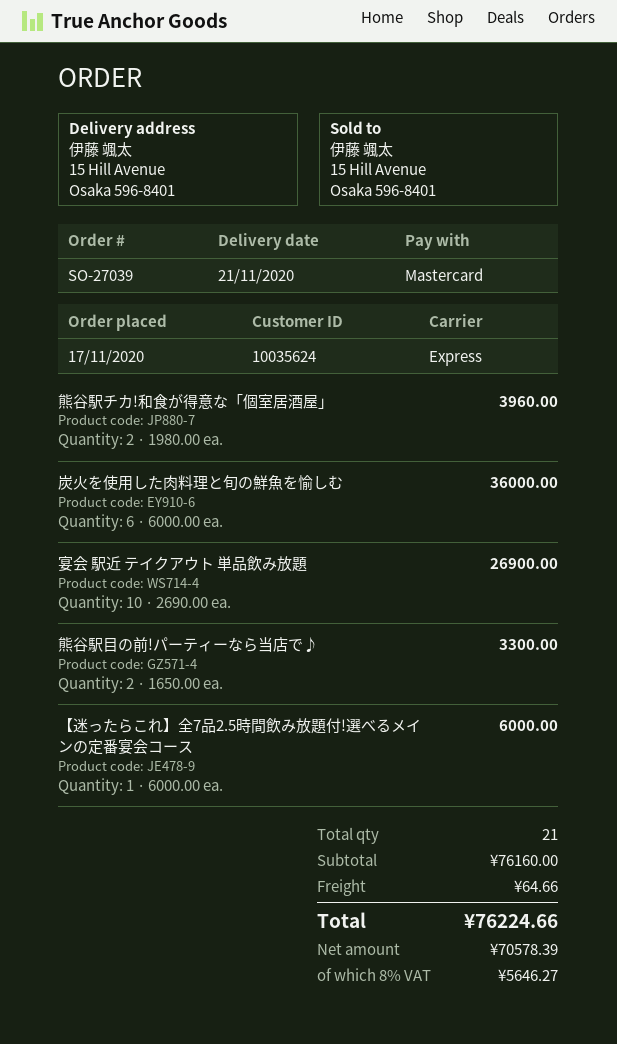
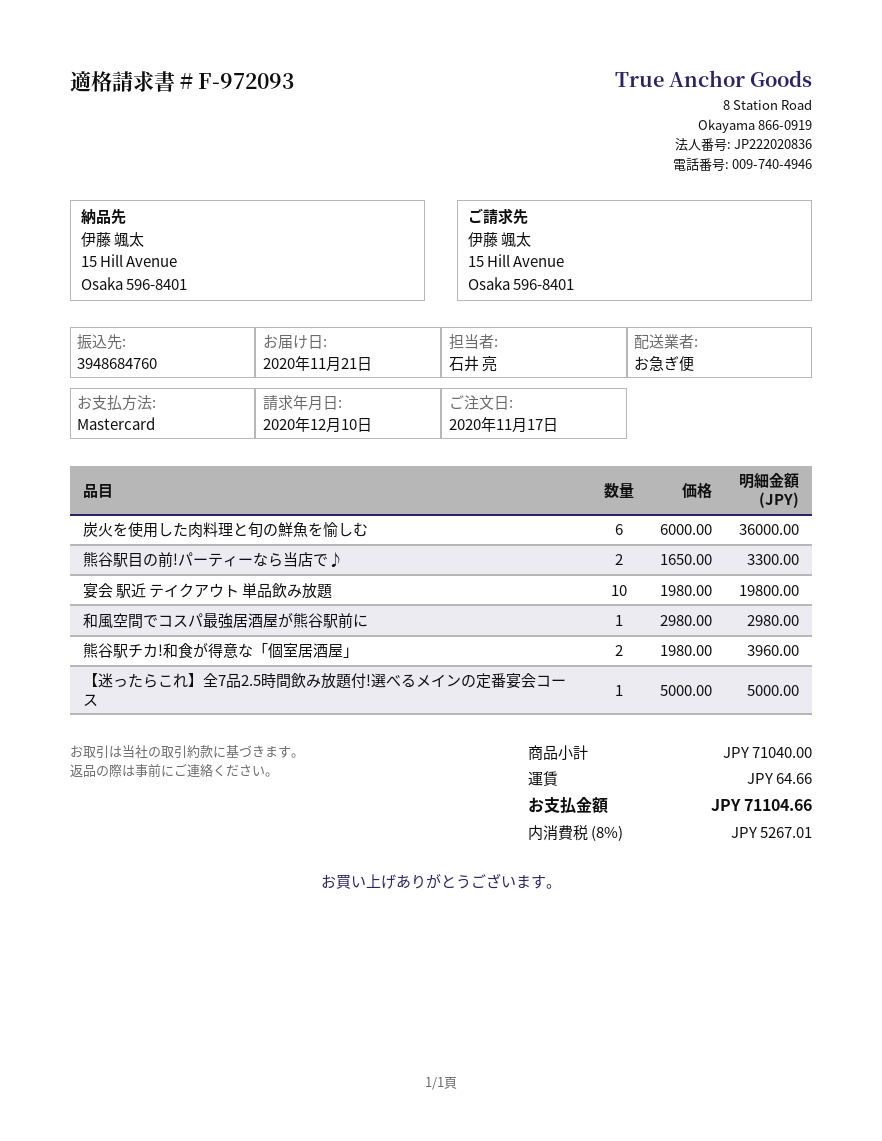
宴会 駅近 テイクアウト 単品飲み放題: 10 x 2690.00 = 26900.00 -> 10 x 1980.00 = 19800.00
【迷ったらこれ】全7品2.5時間飲み放題付!選べるメインの定番宴会コース: 1 x 6000.00 = 6000.00 -> 1 x 5000.00 = 5000.00
和風空間でコスパ最強居酒屋が熊谷駅前に: none -> 1 x 2980.00 = 2980.00
subtotal: 76160.00 -> 71040.00
tax: 8% = 5646.27 -> 8% = 5267.01
total: 76224.66 -> 71104.66

